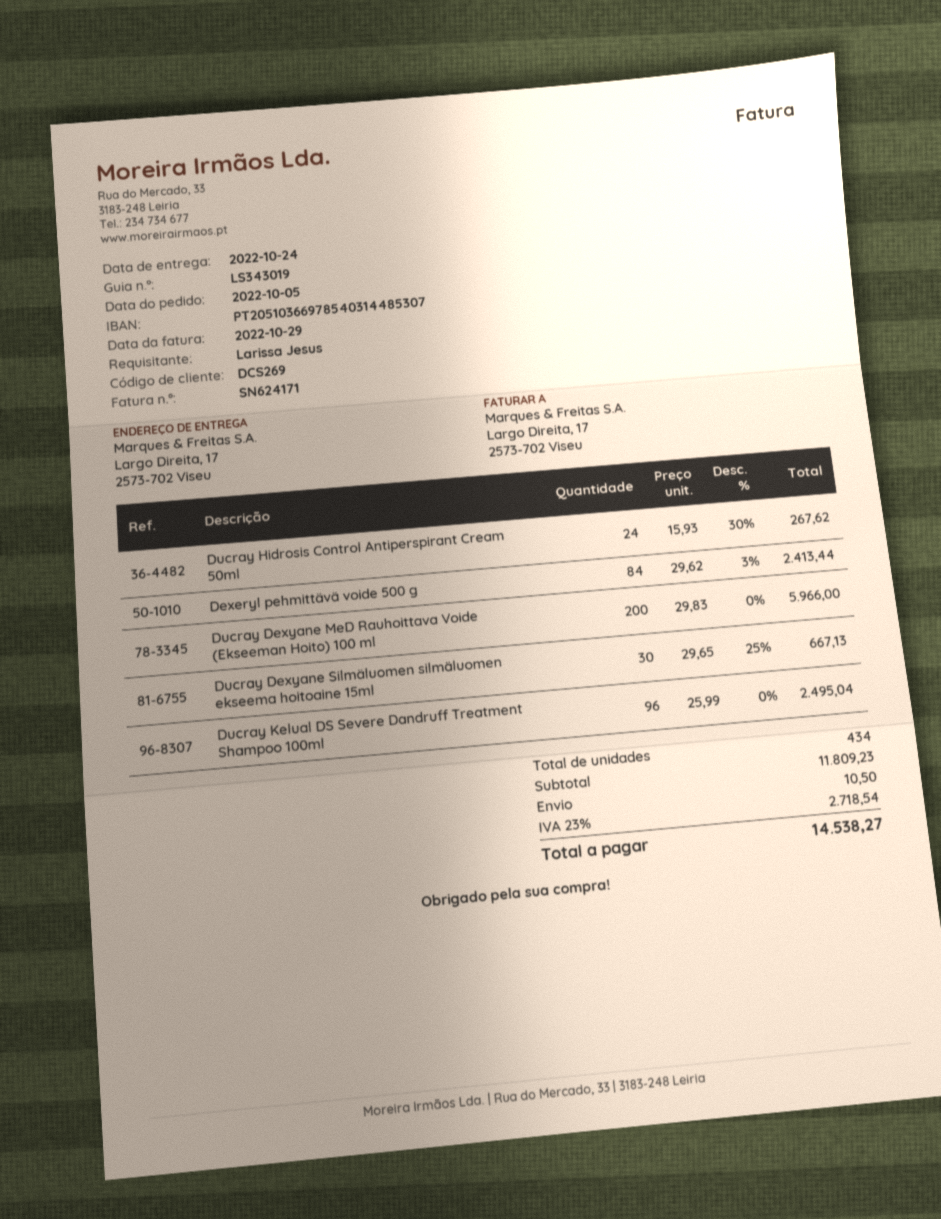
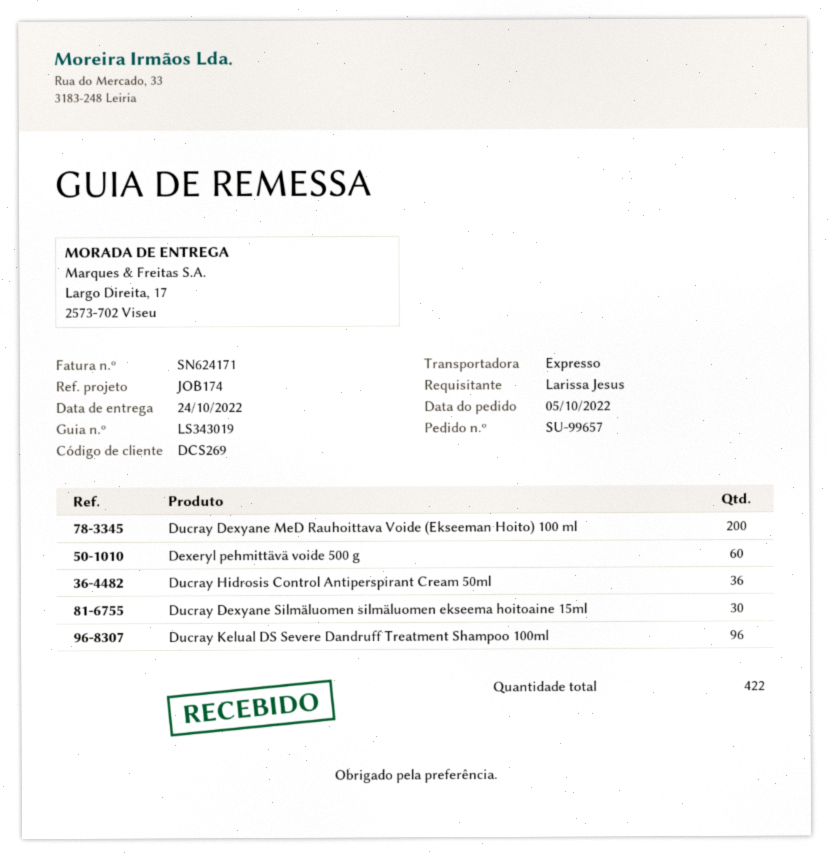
Ducray Hidrosis Control Antiperspirant Cream 50ml: 24 -> 36
Dexeryl pehmittävä voide 500 g: 84 -> 60
total quantity: 434 -> 422

